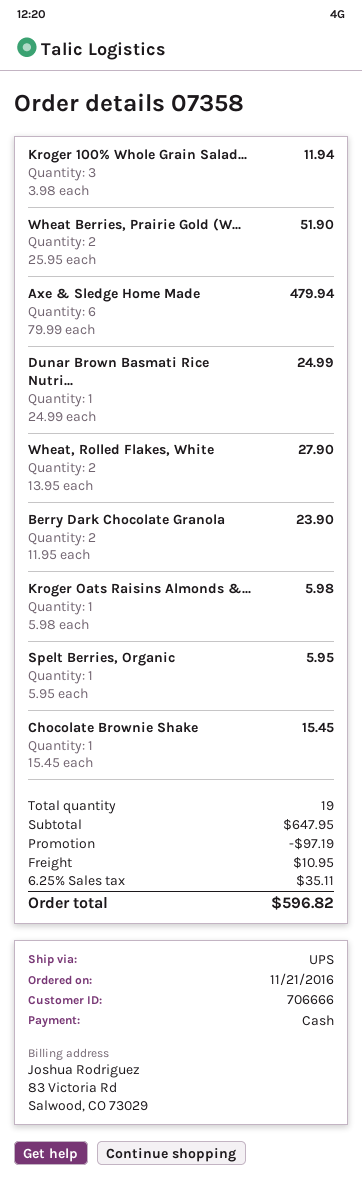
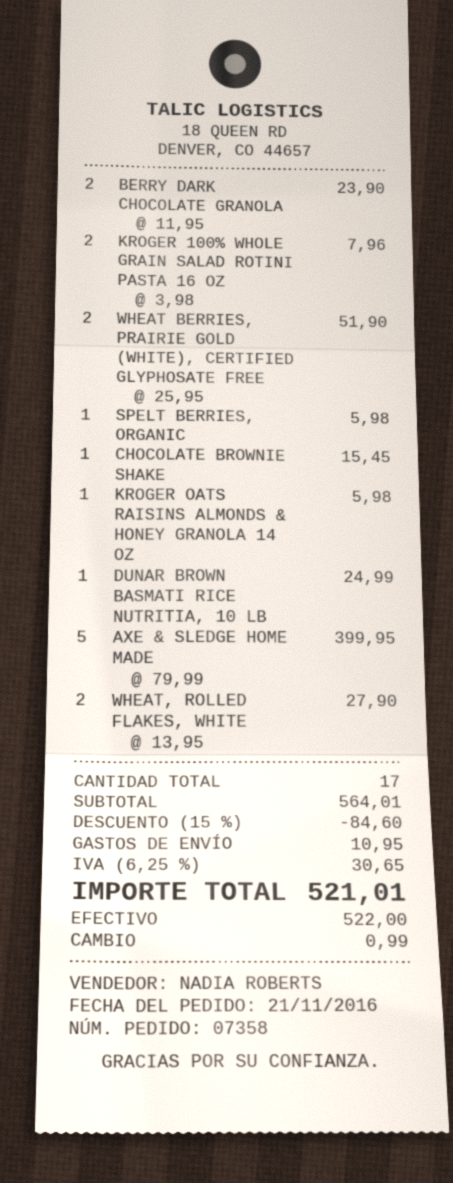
Kroger 100% Whole Grain Salad...: 3 x 3.98 = 11.94 -> 2 x 3.98 = 7.96
Axe & Sledge Home Made: 6 x 79.99 = 479.94 -> 5 x 79.99 = 399.95
Spelt Berries, Organic: 1 x 5.95 = 5.95 -> 1 x 5.98 = 5.98
total quantity: 19 -> 17
subtotal: 647.95 -> 564.01
discount: 97.19 -> 84.60
tax: 6.25% = 35.11 -> 6.25% = 30.65
total: 596.82 -> 521.01

